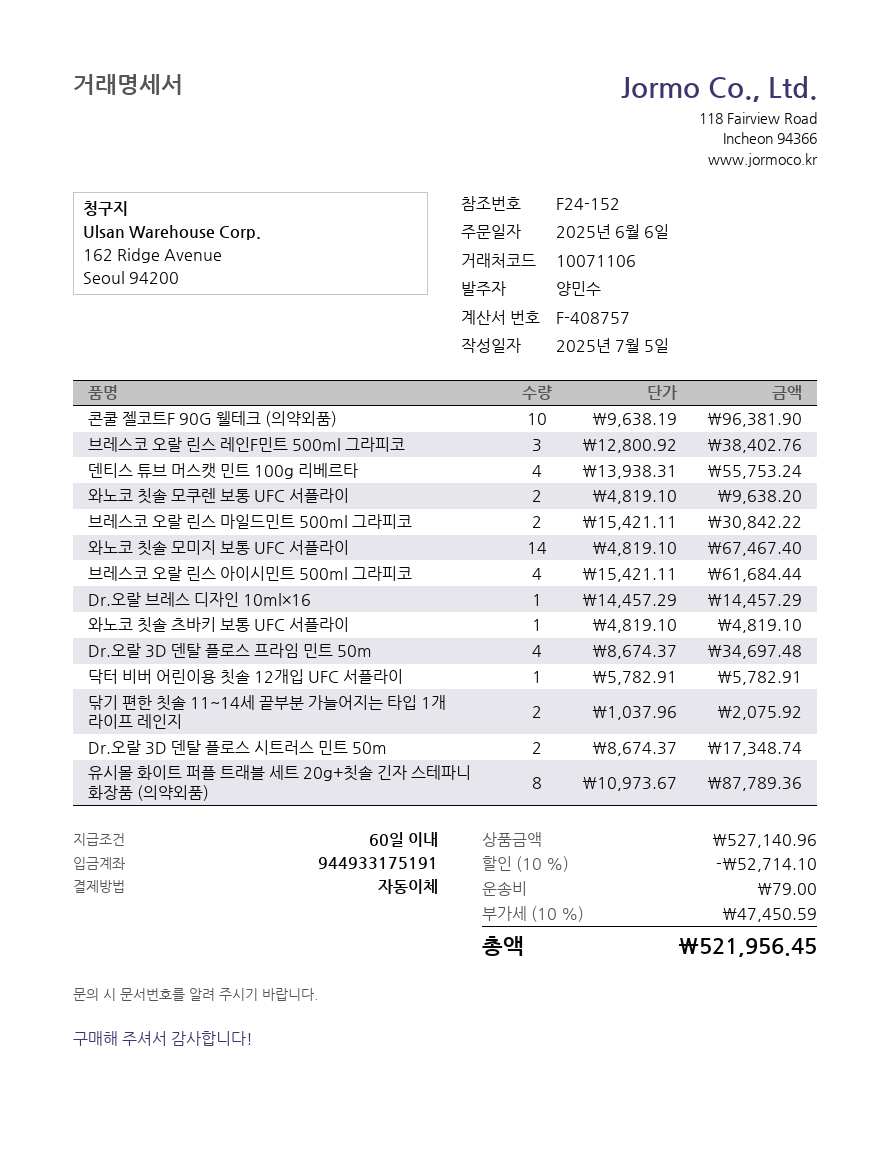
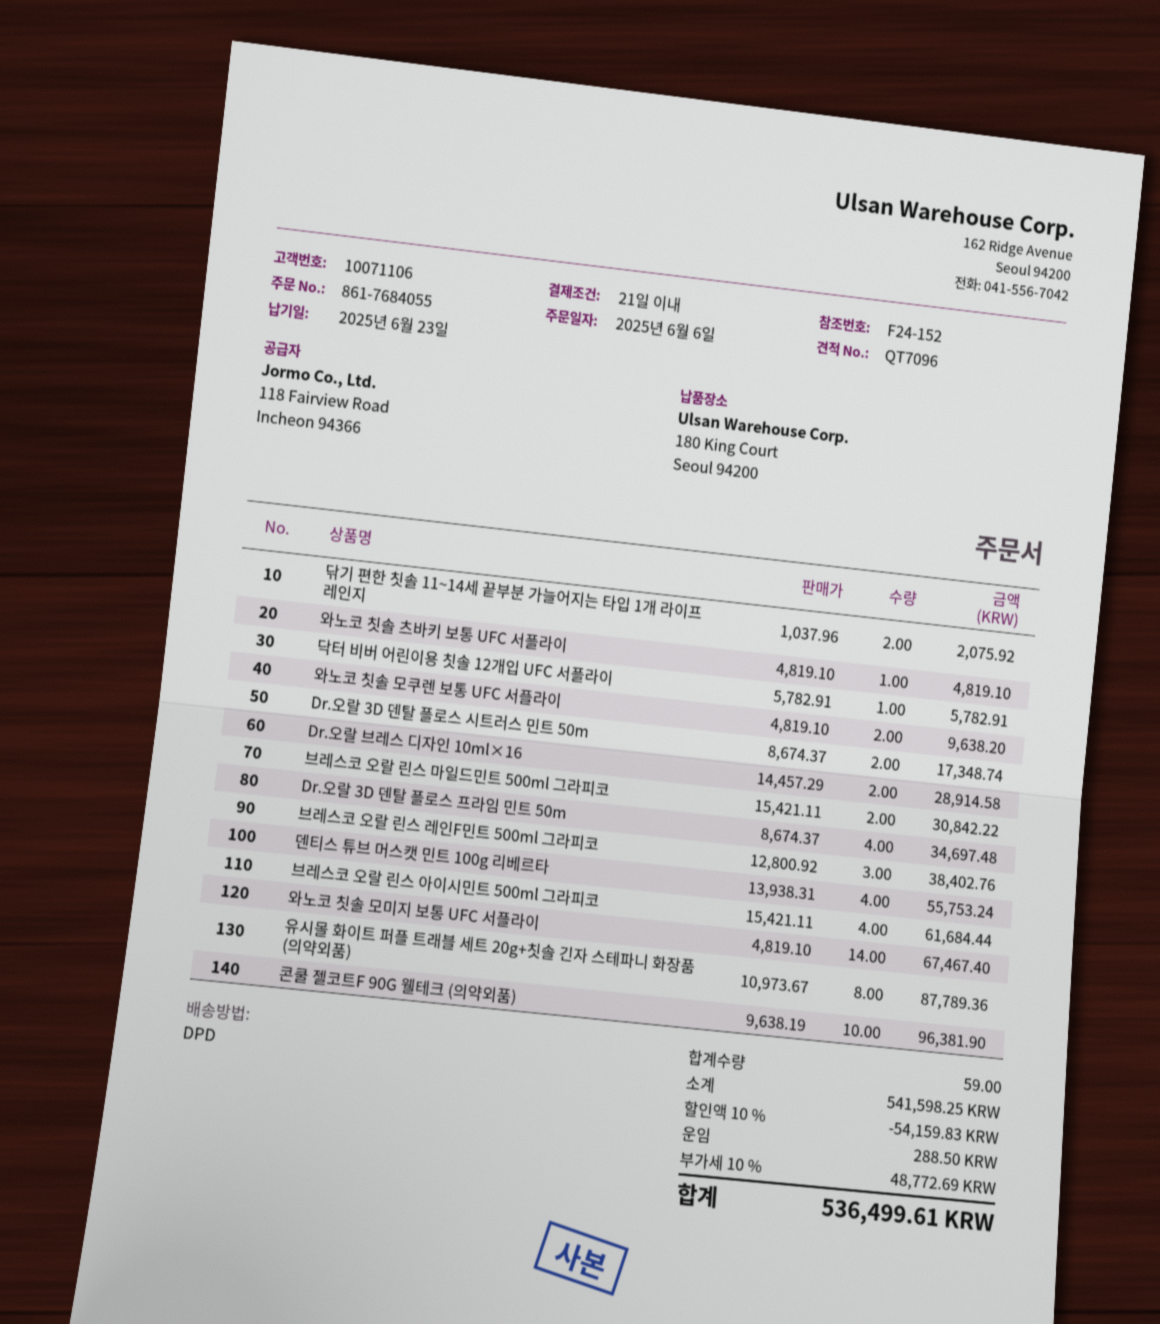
payment terms: 60 days -> 21 days
Dr.오랄 브레스 디자인 10ml×16: 1 x 14457.29 = 14457.29 -> 2 x 14457.29 = 28914.58
subtotal: 527140.96 -> 541598.25
discount: 10% = 52714.10 -> 10% = 54159.83
shipping: 79.00 -> 288.50
tax: 10% = 47450.59 -> 10% = 48772.69
total: 521956.45 -> 536499.61

